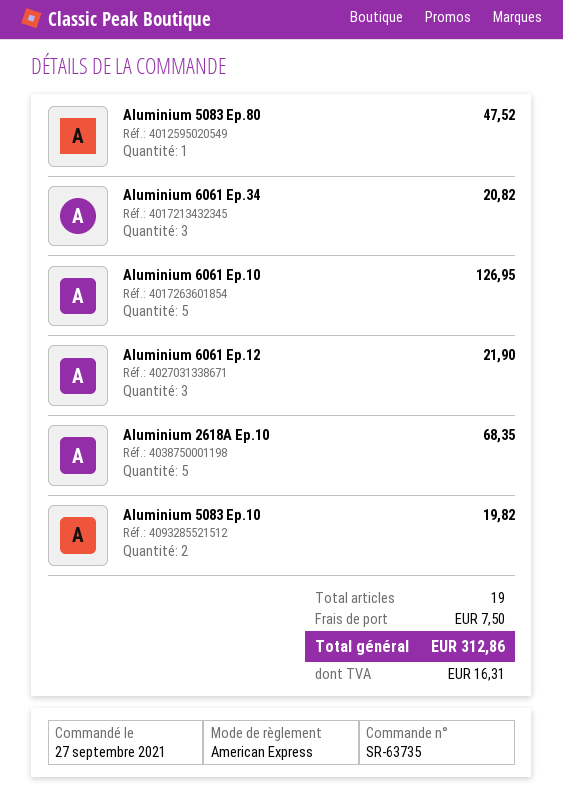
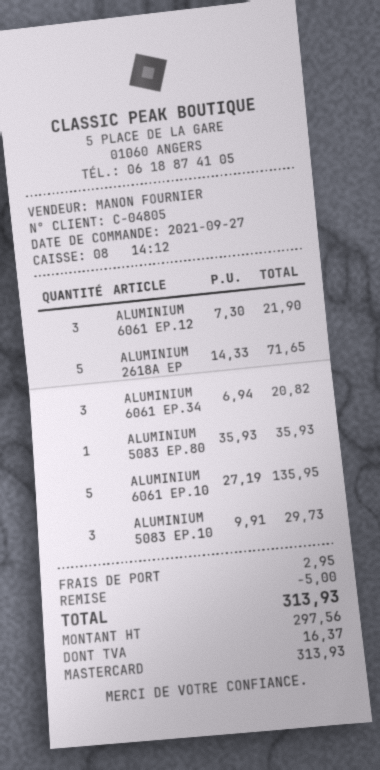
payment method: American Express -> Mastercard
Aluminium 5083 Ep.80: 1 for 47.52 -> 1 for 35.93
Aluminium 6061 Ep.10: 5 for 126.95 -> 5 for 135.95
Aluminium 2618A Ep.10: 5 for 68.35 -> 5 for 71.65
Aluminium 5083 Ep.10: 2 for 19.82 -> 3 for 29.73
discount: none -> 5.00
shipping: 7.50 -> 2.95
tax: 16.31 -> 16.37
total: 312.86 -> 313.93

